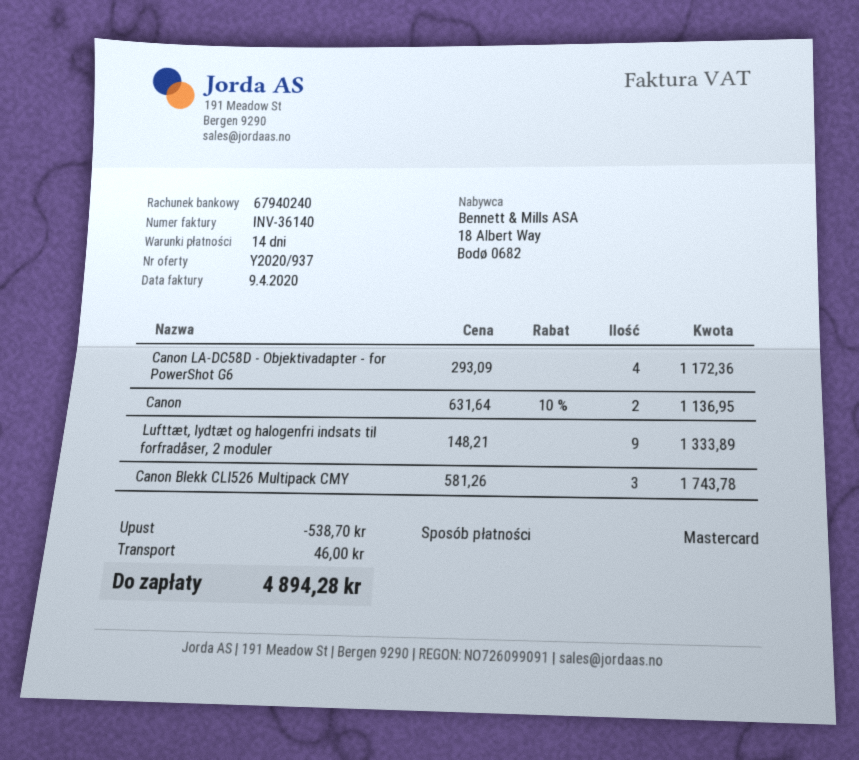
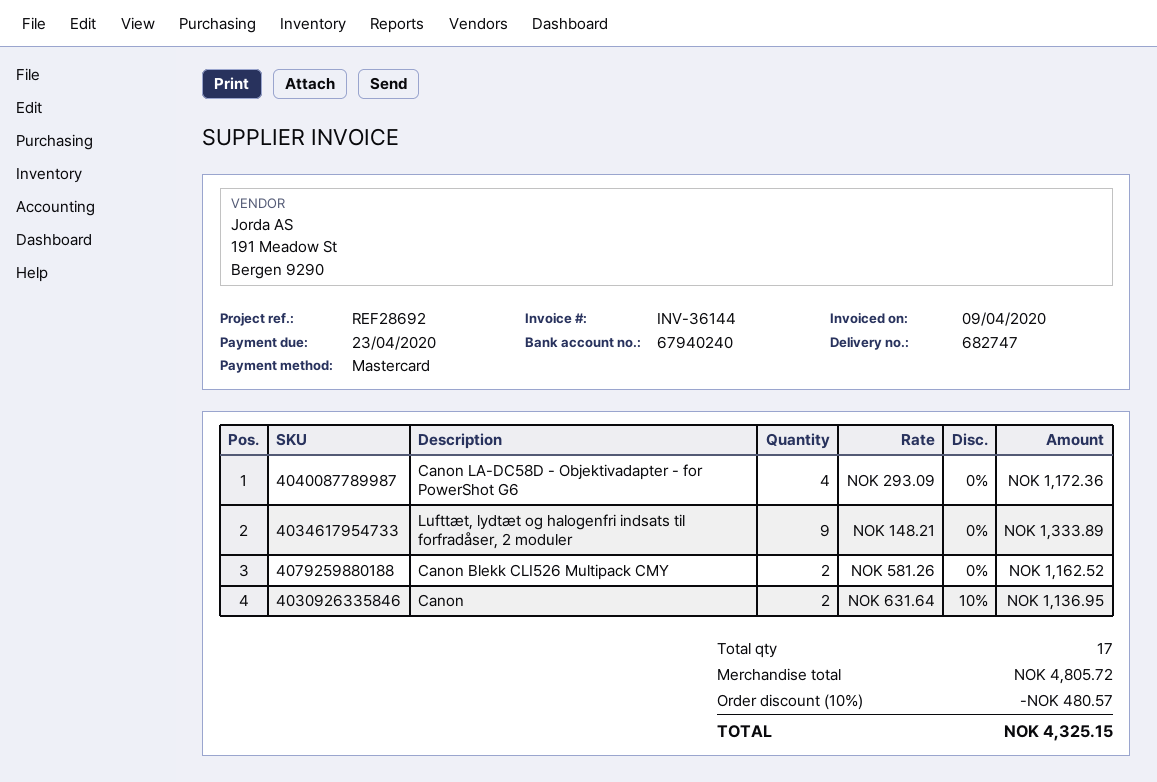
invoice number: INV-36140 -> INV-36144
Canon Blekk CLI526 Multipack CMY: 3 x 581.26 = 1743.78 -> 2 x 581.26 = 1162.52
discount: 538.70 -> 480.57
shipping: 46.00 -> none
total: 4894.28 -> 4325.15

